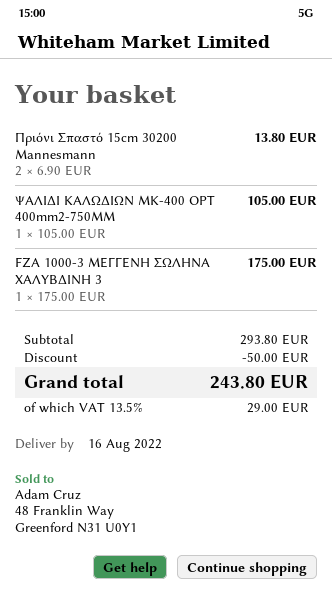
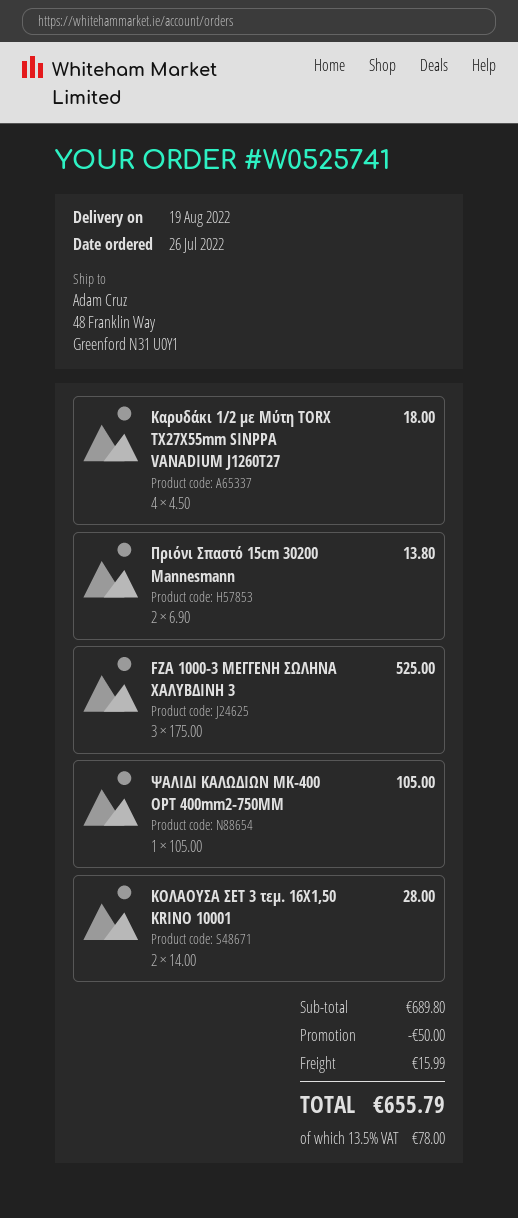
delivery date: 2022-08-16 -> 2022-08-19
FZA 1000-3 ΜΕΓΓΕΝΗ ΣΩΛΗΝΑ ΧΑΛΥΒΔΙΝΗ 3: 1 x 175.00 = 175.00 -> 3 x 175.00 = 525.00
Καρυδάκι 1/2 με Μύτη TORX TX27X55mm SINPPA VANADIUM J1260T27: none -> 4 x 4.50 = 18.00
ΚΟΛΑΟΥΣΑ ΣΕΤ 3 τεμ. 16Χ1,50 KRINO 10001: none -> 2 x 14.00 = 28.00
subtotal: 293.80 -> 689.80
shipping: none -> 15.99
tax: 13.5% = 29.00 -> 13.5% = 78.00
total: 243.80 -> 655.79

